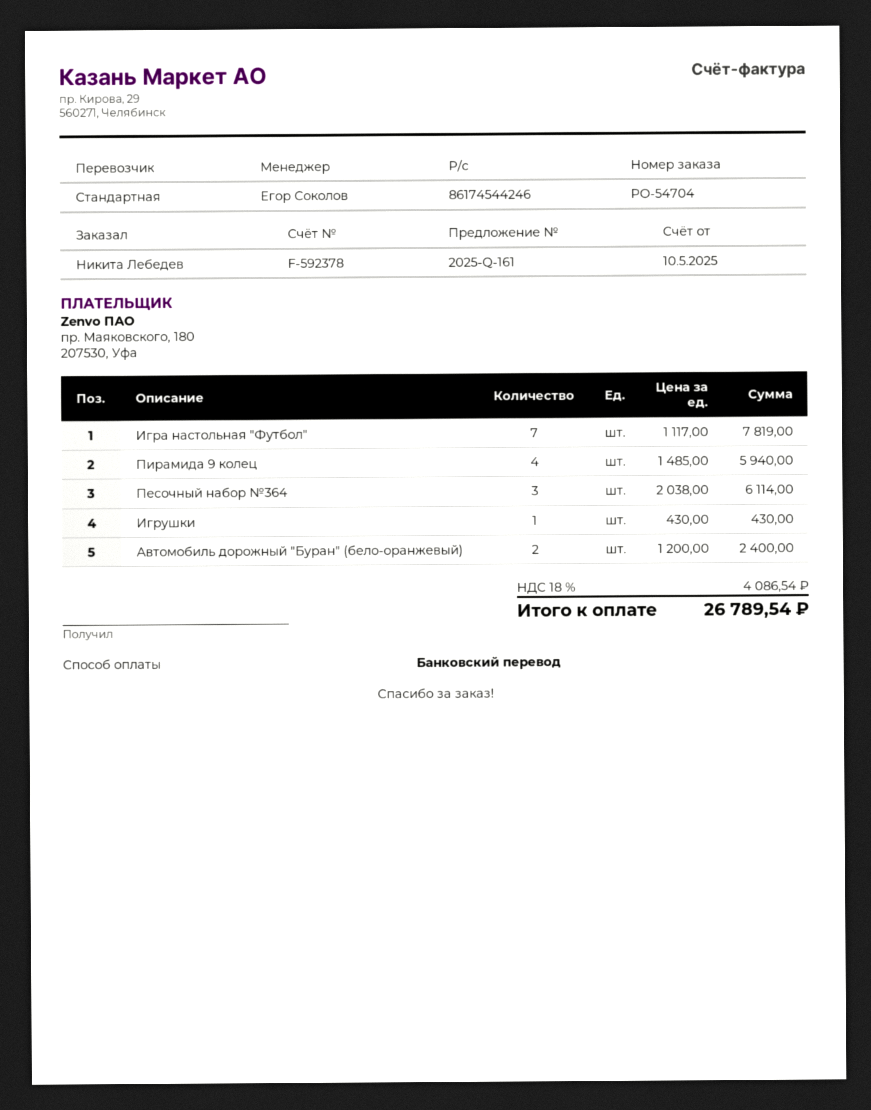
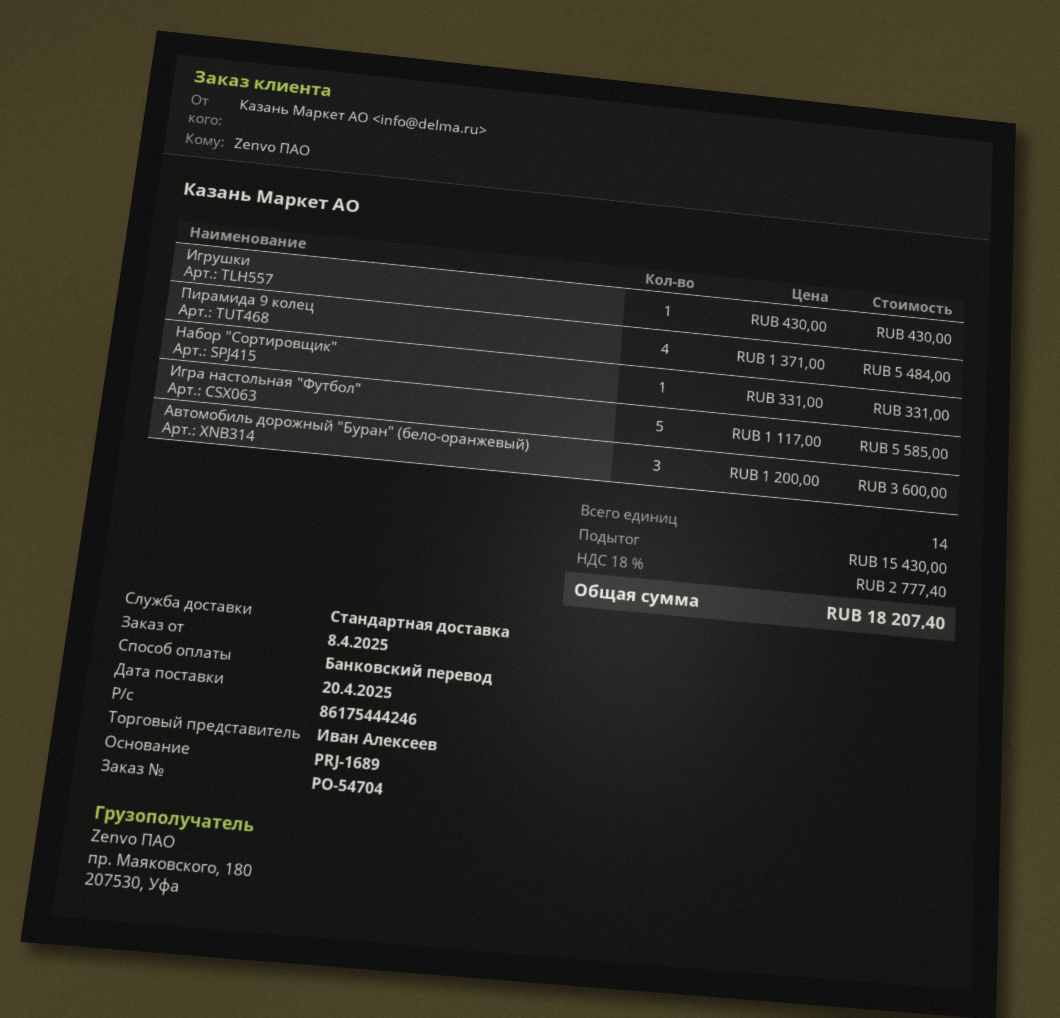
sales rep: Егор Соколов -> Иван Алексеев
bank account: 86174544246 -> 86175444246
Игра настольная "Футбол": 7 x 1117.00 = 7819.00 -> 5 x 1117.00 = 5585.00
Пирамида 9 колец: 4 x 1485.00 = 5940.00 -> 4 x 1371.00 = 5484.00
Песочный набор №364: 3 x 2038.00 = 6114.00 -> none
Автомобиль дорожный "Буран" (бело-оранжевый): 2 x 1200.00 = 2400.00 -> 3 x 1200.00 = 3600.00
Набор "Сортировщик": none -> 1 x 331.00 = 331.00
tax: 18% = 4086.54 -> 18% = 2777.40
total: 26789.54 -> 18207.40

